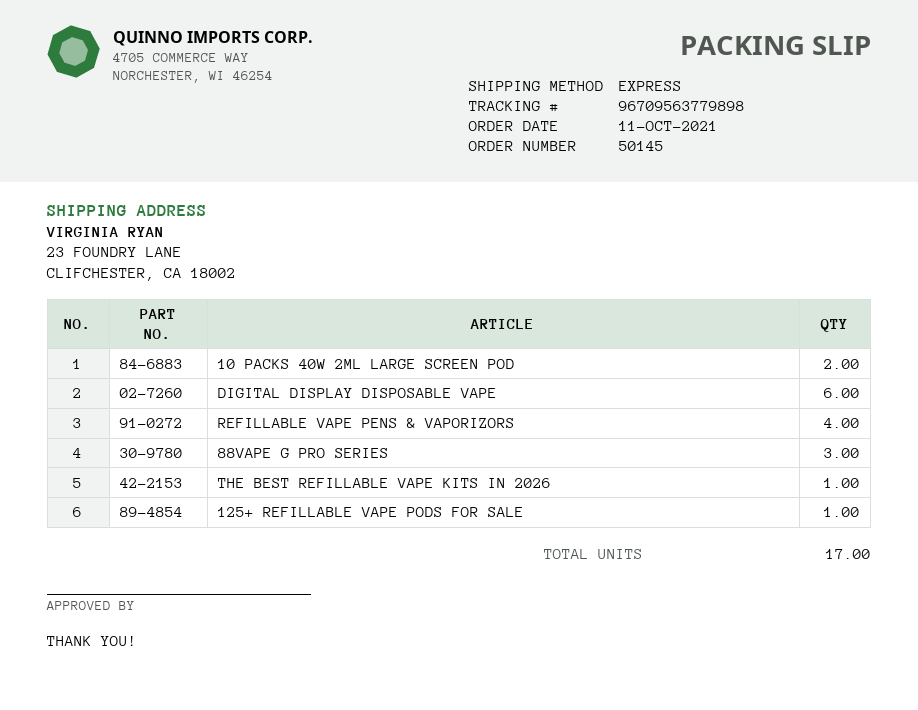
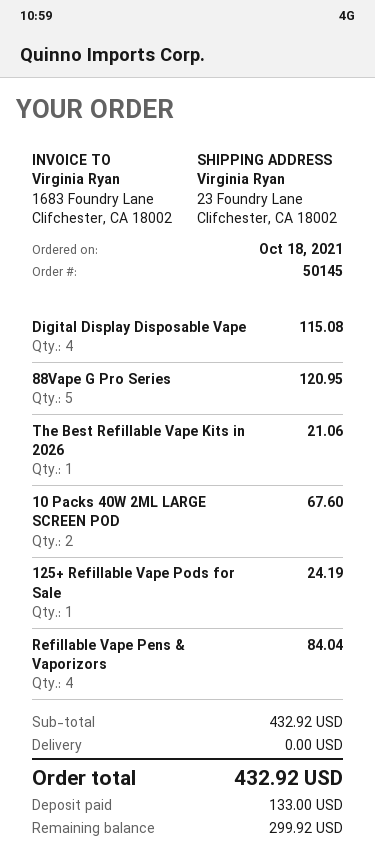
order date: 2021-10-11 -> 2021-10-18
DIGITAL DISPLAY DISPOSABLE VAPE: 6 -> 4
88VAPE G PRO SERIES: 3 -> 5

